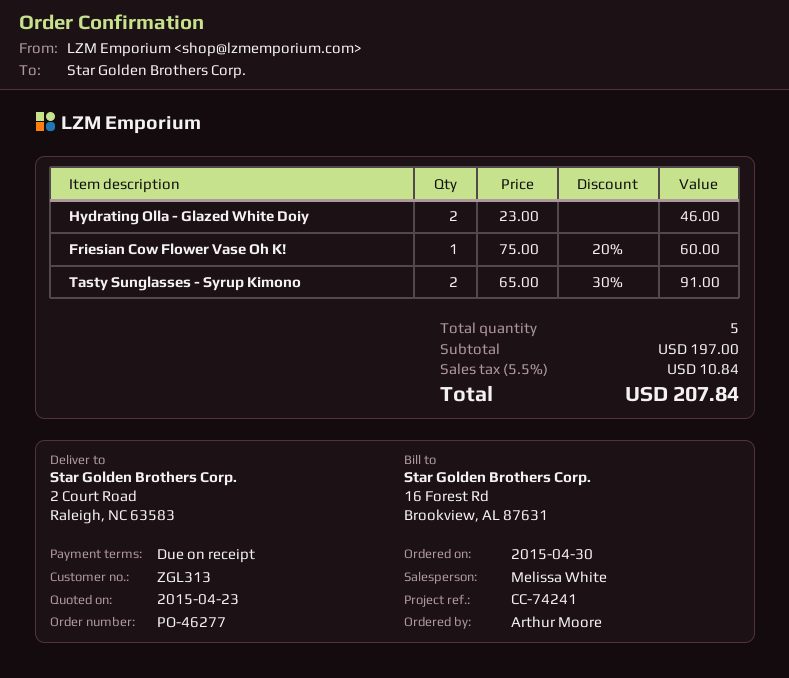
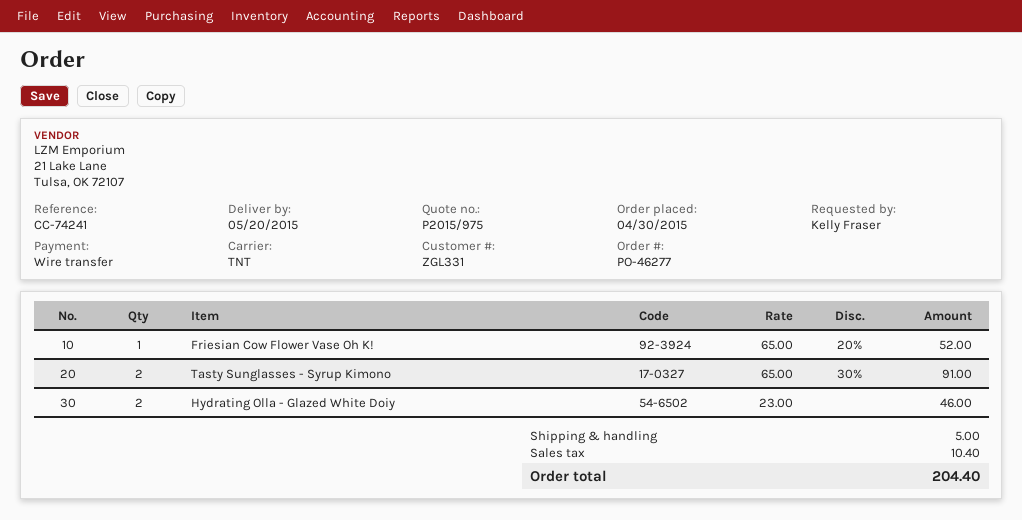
customer number: ZGL313 -> ZGL331
ordered by: Arthur Moore -> Kelly Fraser
Friesian Cow Flower Vase Oh K!: 1 x 75.00 - 20% = 60.00 -> 1 x 65.00 - 20% = 52.00
shipping: none -> 5.00
tax: 10.84 -> 10.40
total: 207.84 -> 204.40

